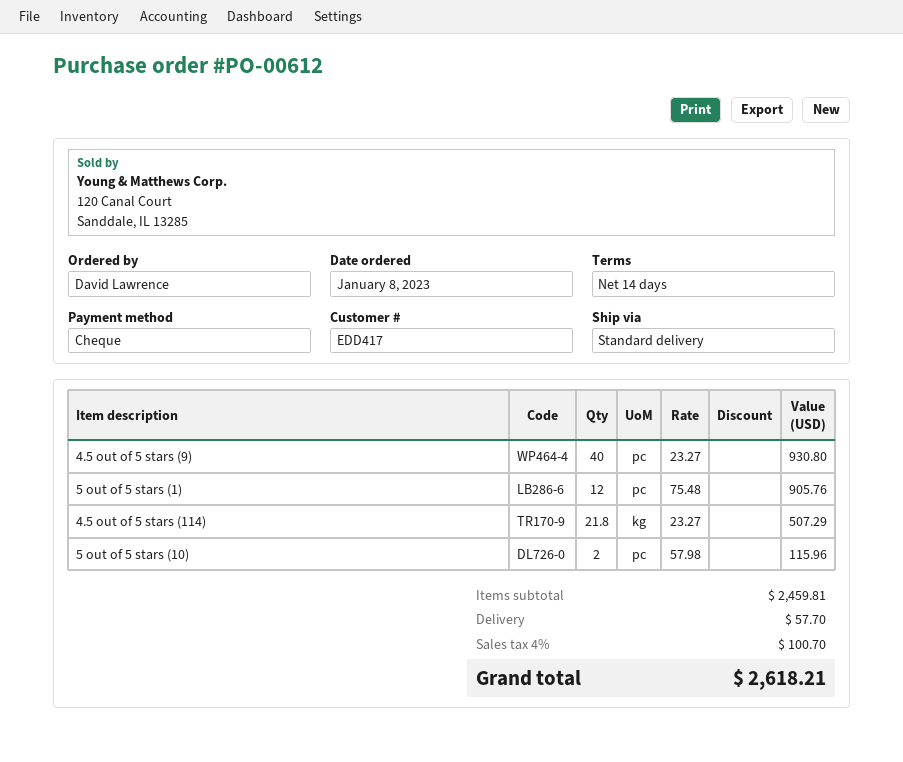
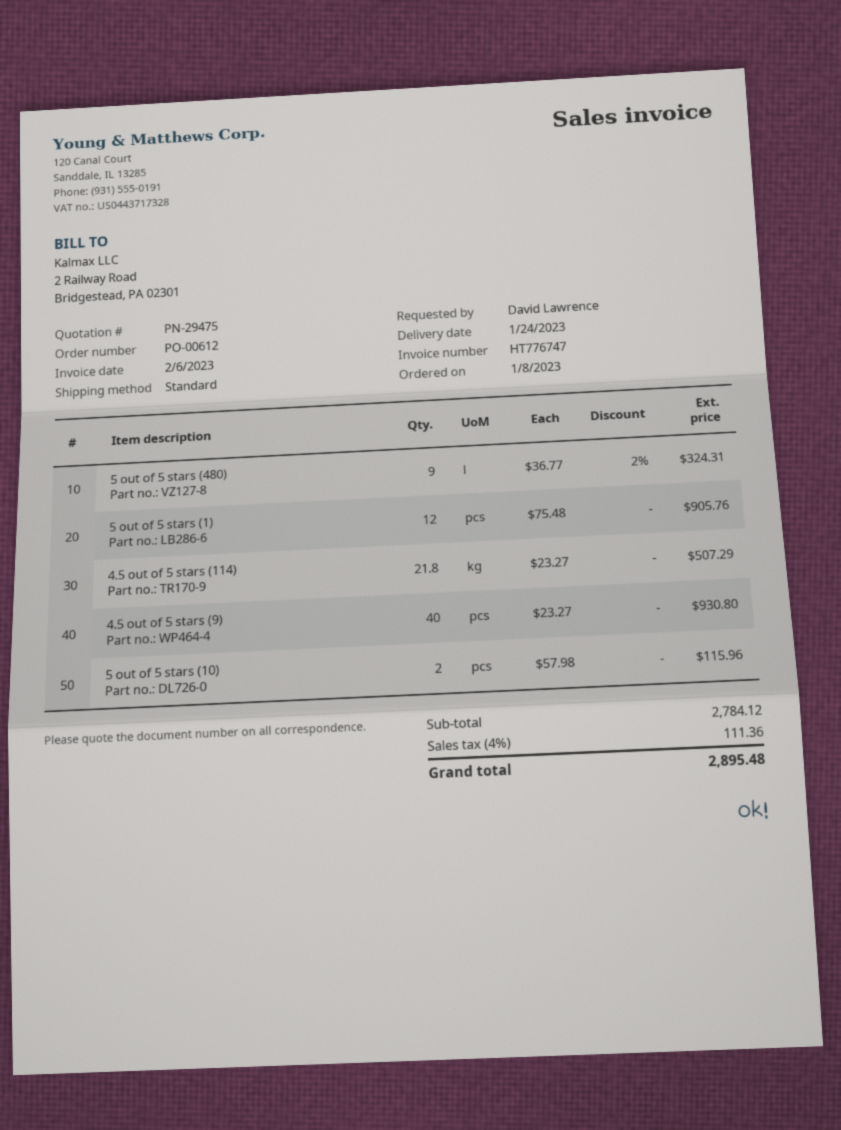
5 out of 5 stars (480): none -> 9 x 36.77 - 2% = 324.31
subtotal: 2459.81 -> 2784.12
shipping: 57.70 -> none
tax: 4% = 100.70 -> 4% = 111.36
total: 2618.21 -> 2895.48

